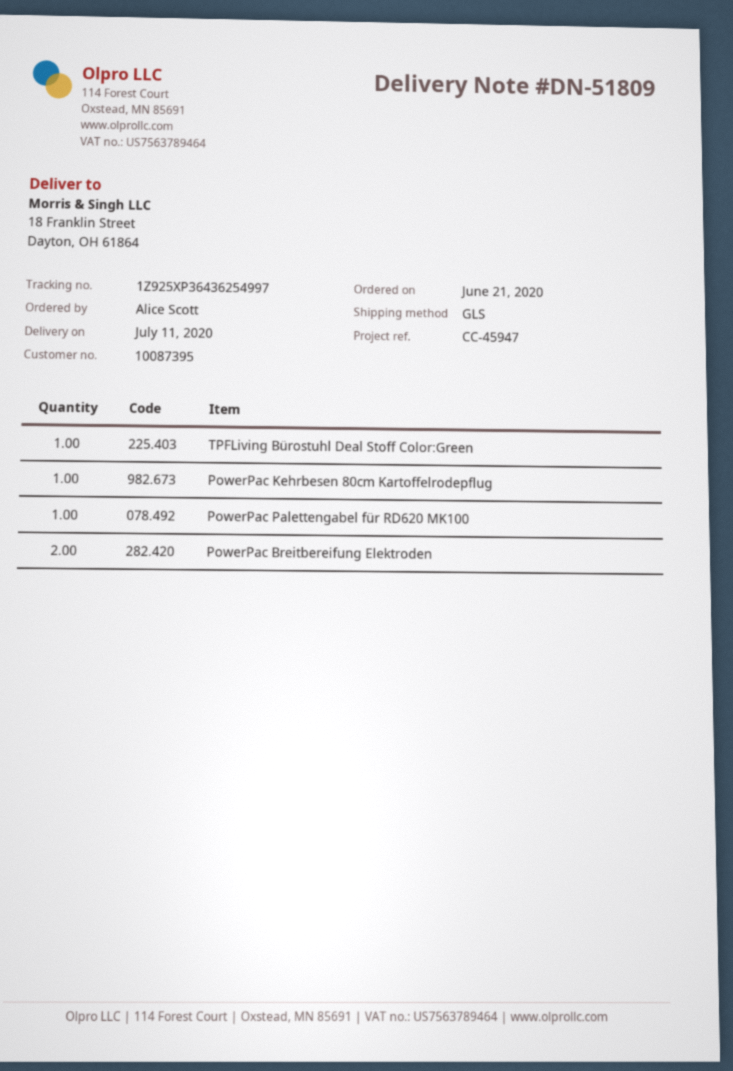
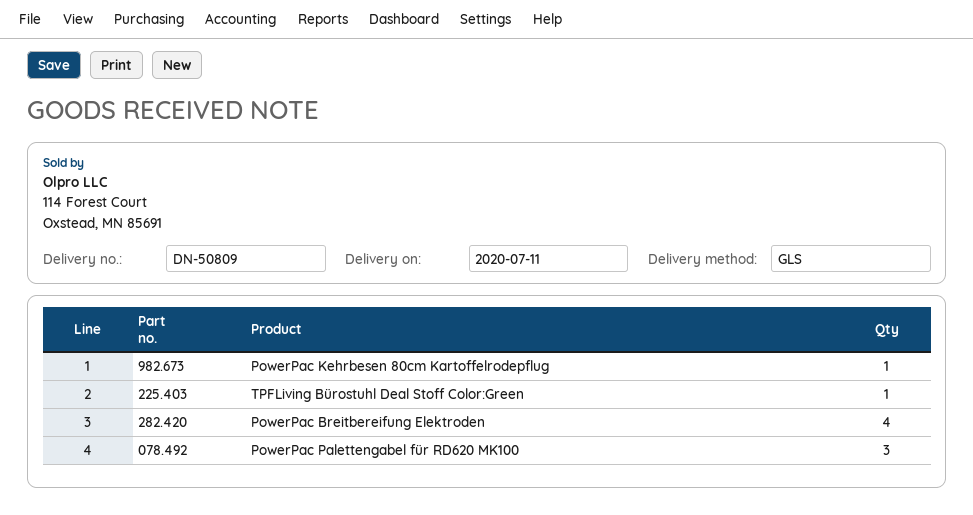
delivery note number: DN-51809 -> DN-50809
PowerPac Palettengabel für RD620 MK100: 1 -> 3
PowerPac Breitbereifung Elektroden: 2 -> 4

